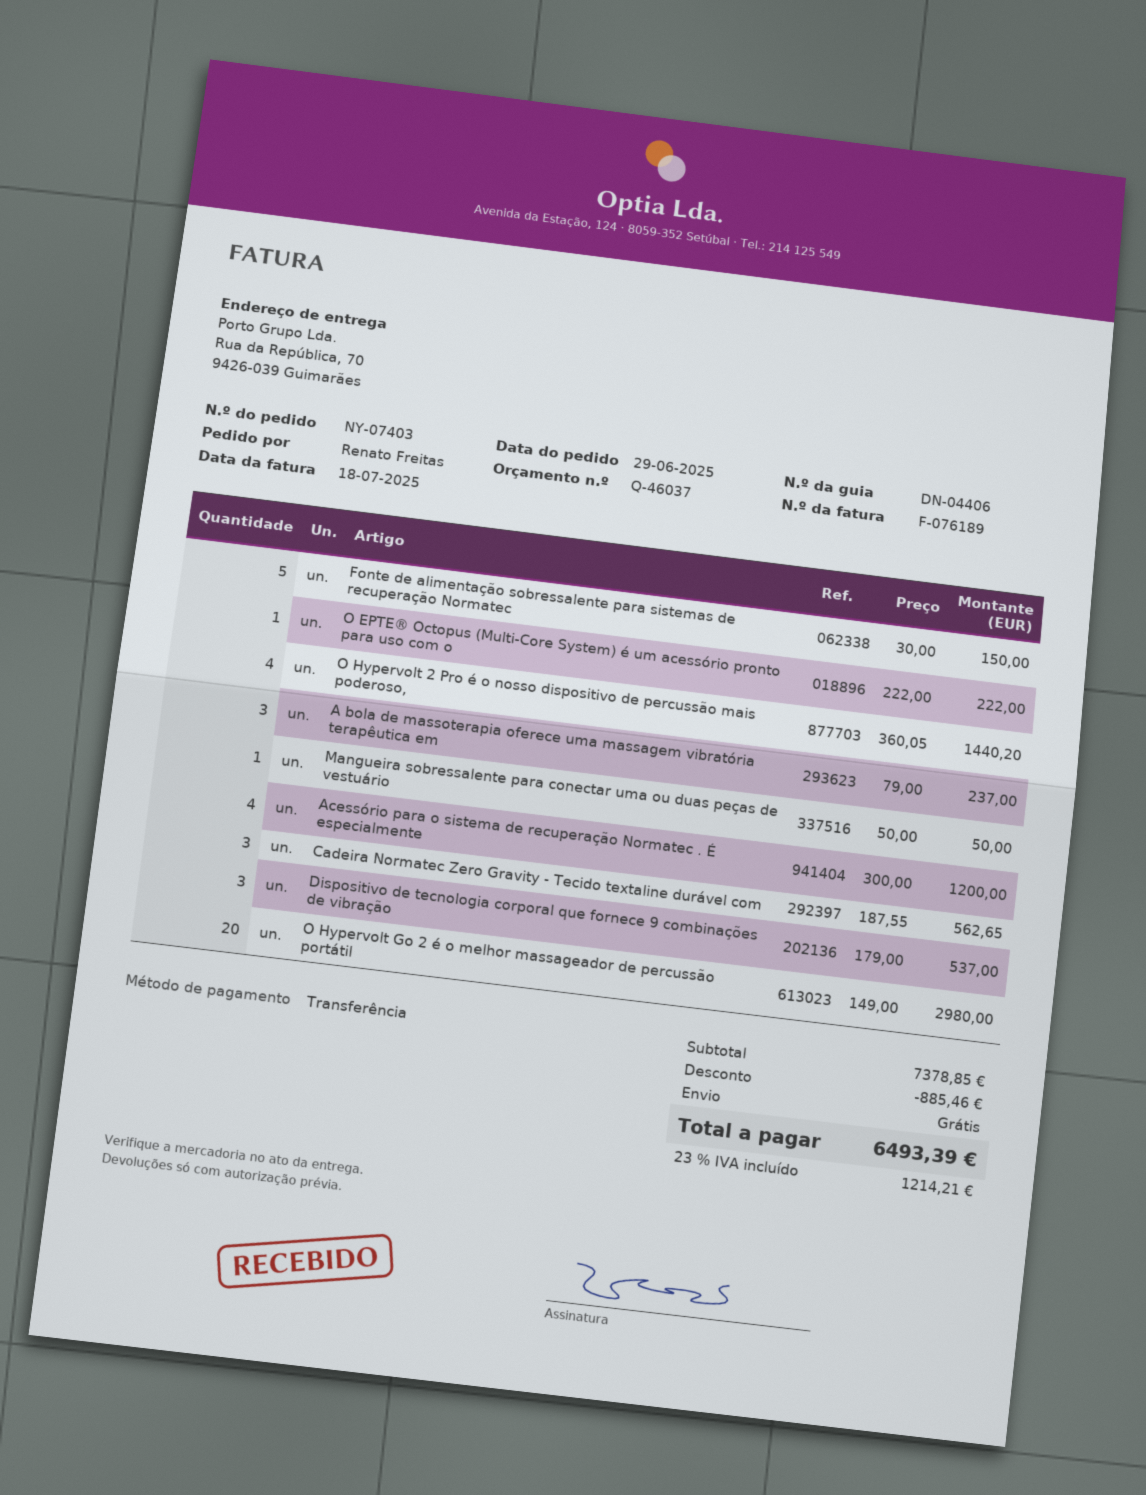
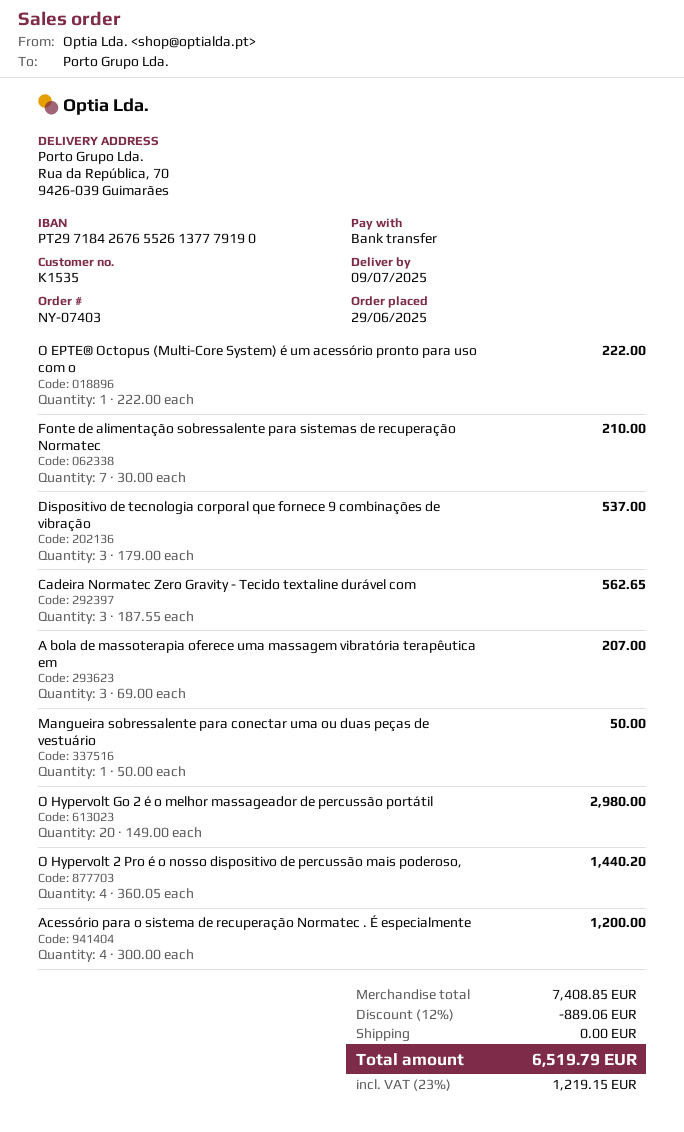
Fonte de alimentação sobressalente para sistemas de recuperação Normatec: 5 x 30.00 = 150.00 -> 7 x 30.00 = 210.00
A bola de massoterapia oferece uma massagem vibratória terapêutica em: 3 x 79.00 = 237.00 -> 3 x 69.00 = 207.00
subtotal: 7378.85 -> 7408.85
discount: 885.46 -> 889.06
tax: 23% = 1214.21 -> 23% = 1219.15
total: 6493.39 -> 6519.79

